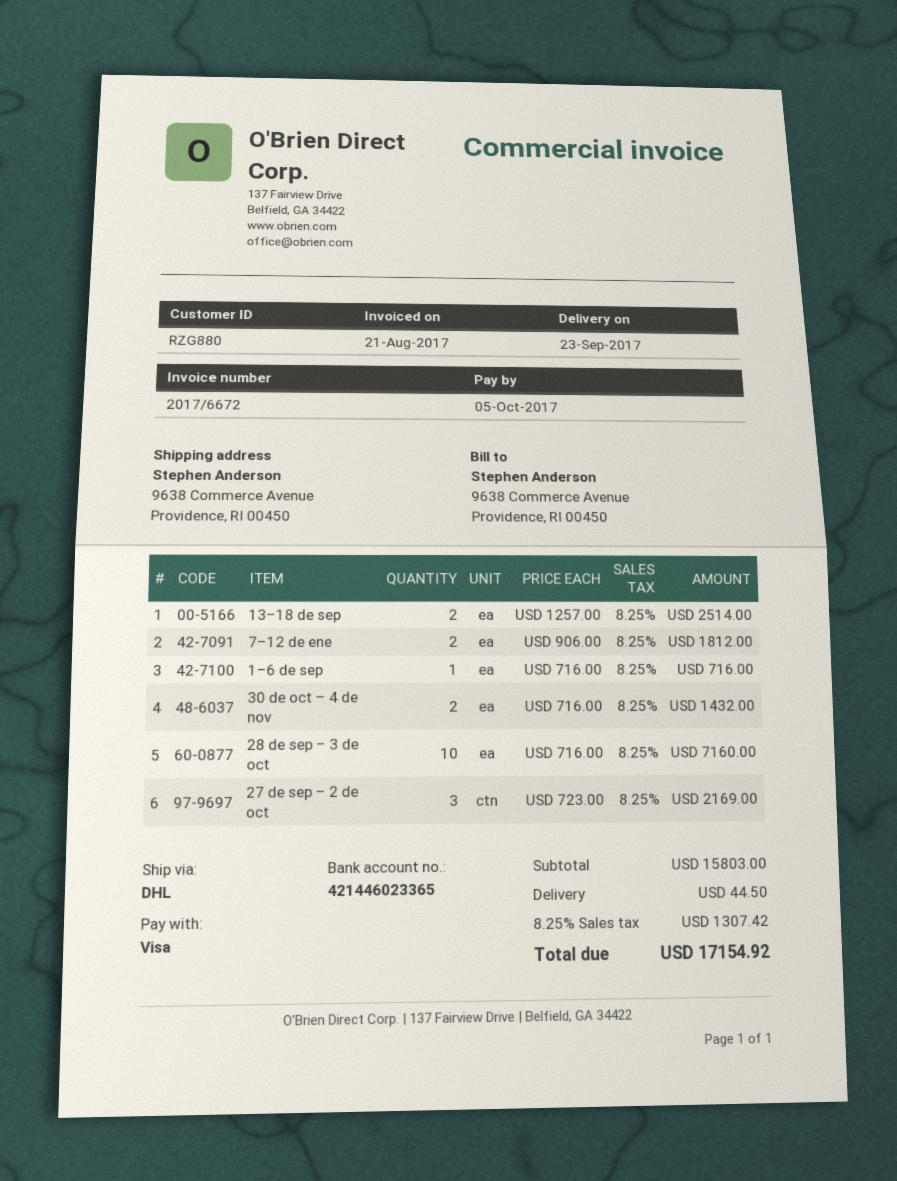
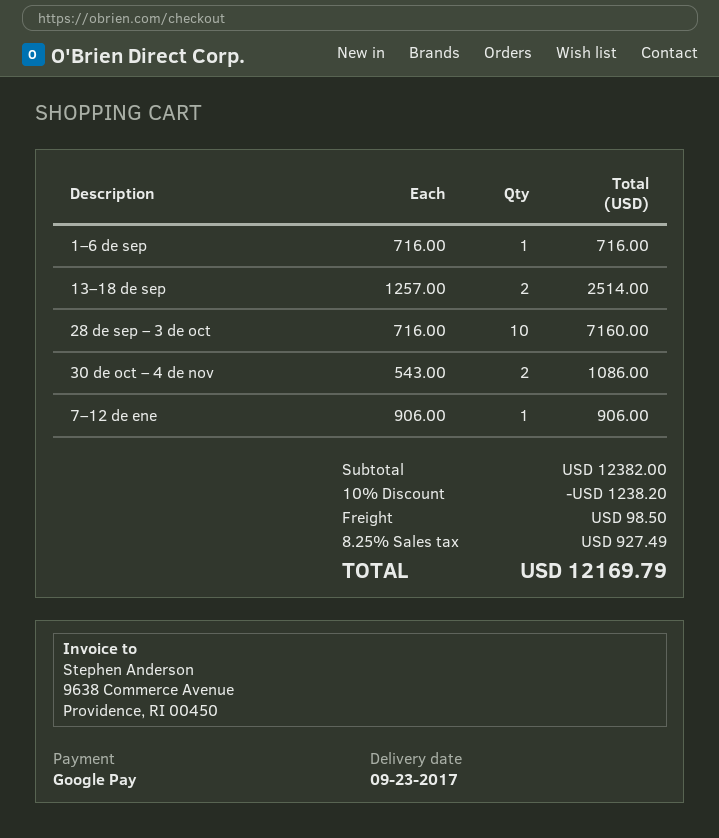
payment method: Visa -> Google Pay
7–12 de ene: 2 x 906.00 = 1812.00 -> 1 x 906.00 = 906.00
30 de oct – 4 de nov: 2 x 716.00 = 1432.00 -> 2 x 543.00 = 1086.00
27 de sep – 2 de oct: 3 x 723.00 = 2169.00 -> none
subtotal: 15803.00 -> 12382.00
discount: none -> 10% = 1238.20
shipping: 44.50 -> 98.50
tax: 8.25% = 1307.42 -> 8.25% = 927.49
total: 17154.92 -> 12169.79

